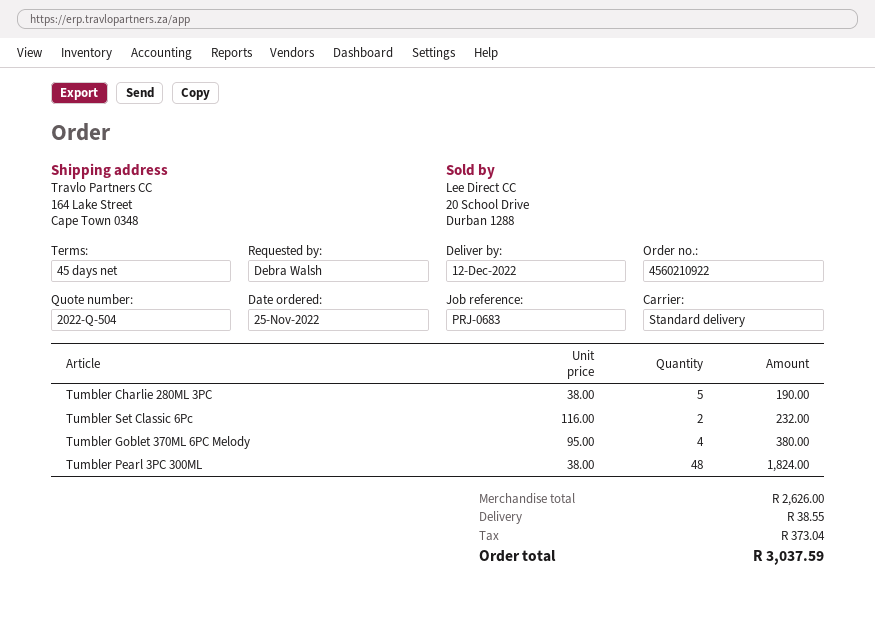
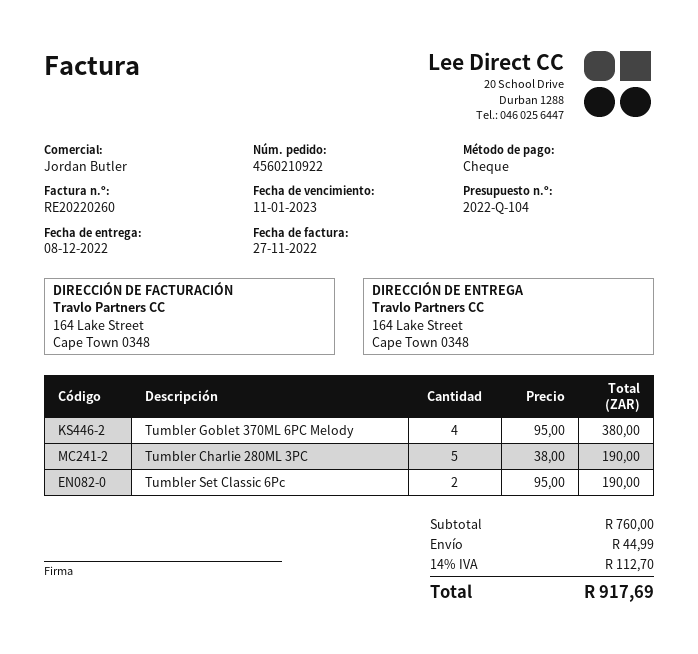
quote number: 2022-Q-504 -> 2022-Q-104
delivery date: 2022-12-12 -> 2022-12-08
Tumbler Set Classic 6Pc: 2 x 116.00 = 232.00 -> 2 x 95.00 = 190.00
Tumbler Pearl 3PC 300ML: 48 x 38.00 = 1824.00 -> none
subtotal: 2626.00 -> 760.00
shipping: 38.55 -> 44.99
tax: 373.04 -> 112.70
total: 3037.59 -> 917.69

